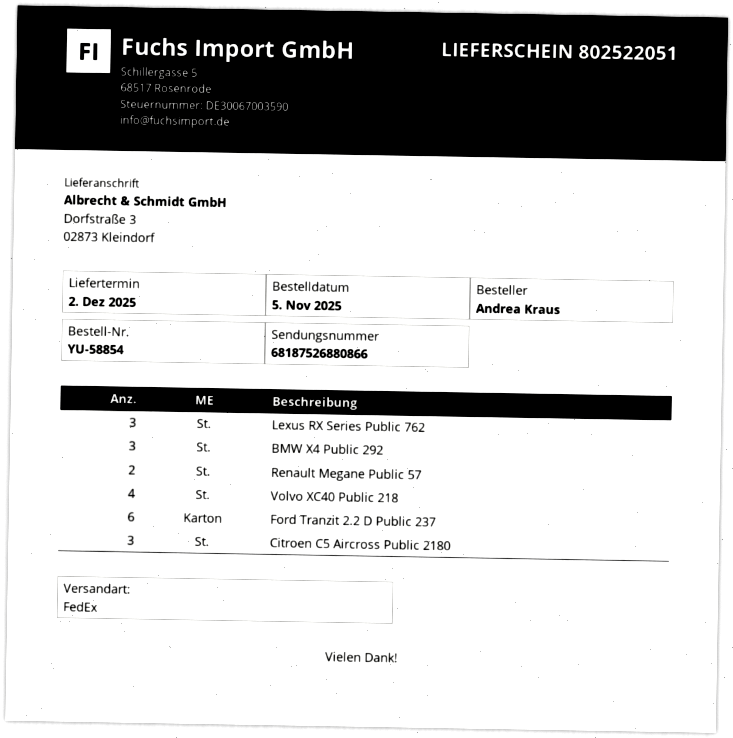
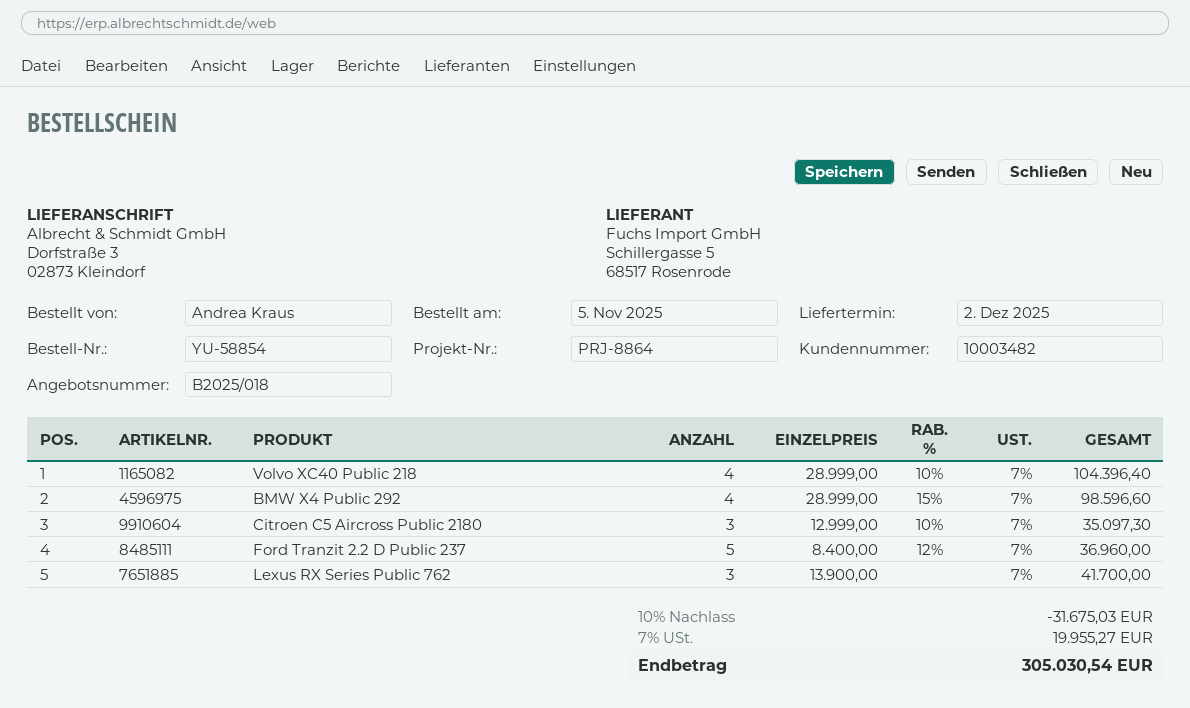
BMW X4 Public 292: 3 -> 4
Renault Megane Public 57: 2 -> none
Ford Tranzit 2.2 D Public 237: 6 -> 5

